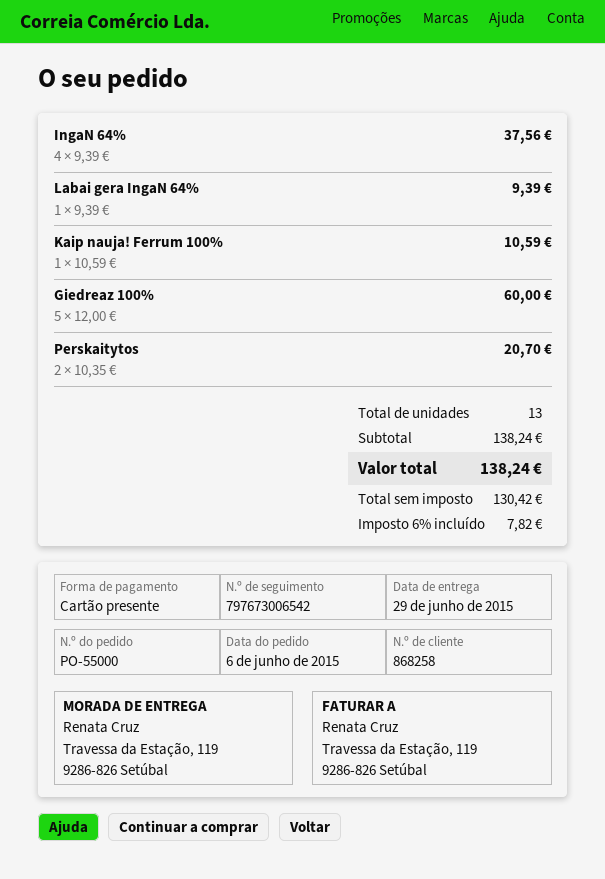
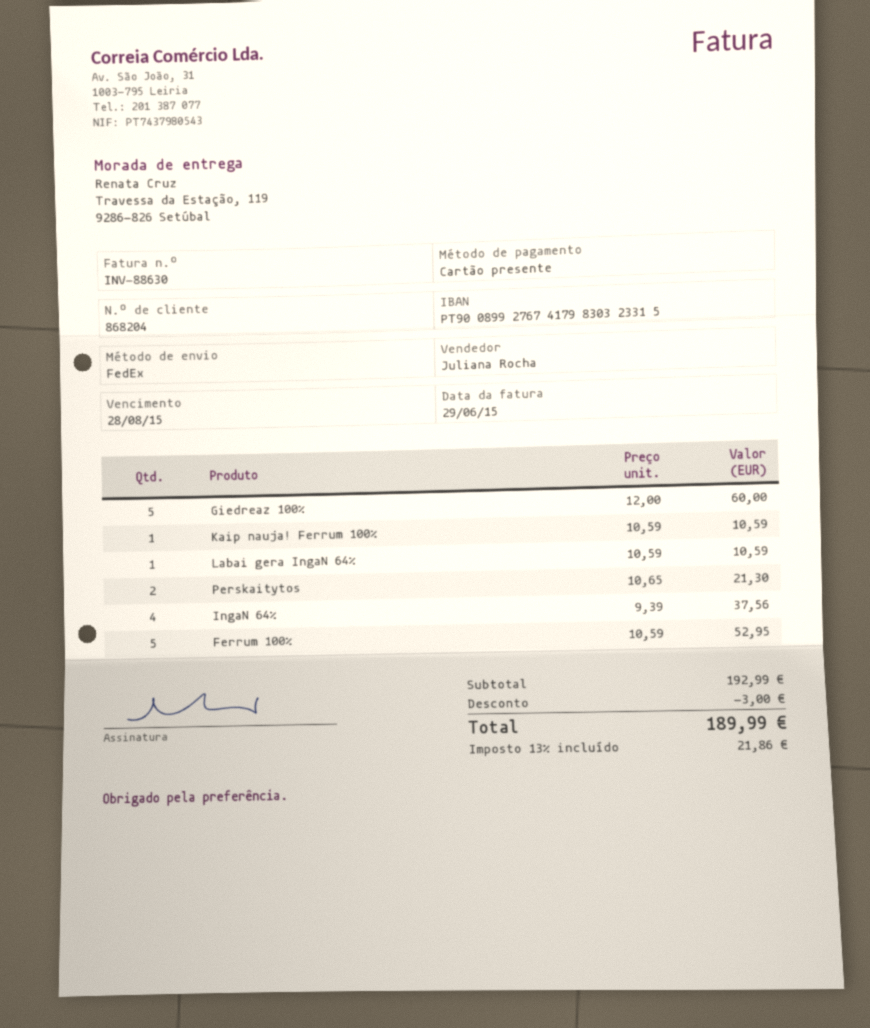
customer number: 868258 -> 868204
Labai gera IngaN 64%: 1 x 9.39 = 9.39 -> 1 x 10.59 = 10.59
Perskaitytos: 2 x 10.35 = 20.70 -> 2 x 10.65 = 21.30
Ferrum 100%: none -> 5 x 10.59 = 52.95
subtotal: 138.24 -> 192.99
discount: none -> 3.00
tax: 6% = 7.82 -> 13% = 21.86
total: 138.24 -> 189.99

